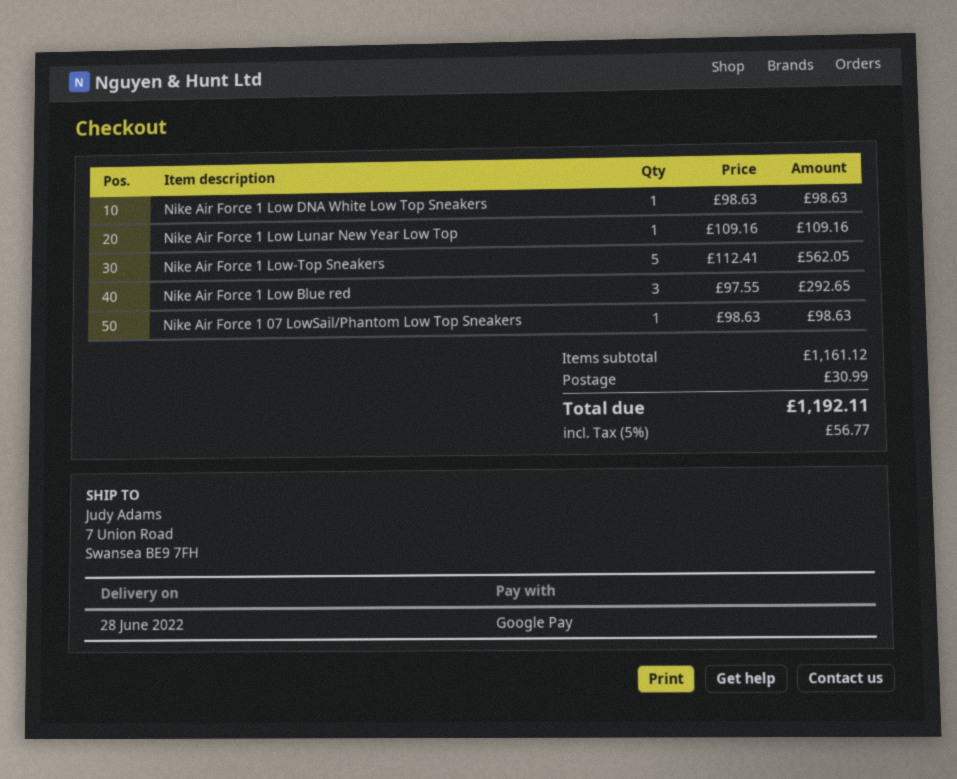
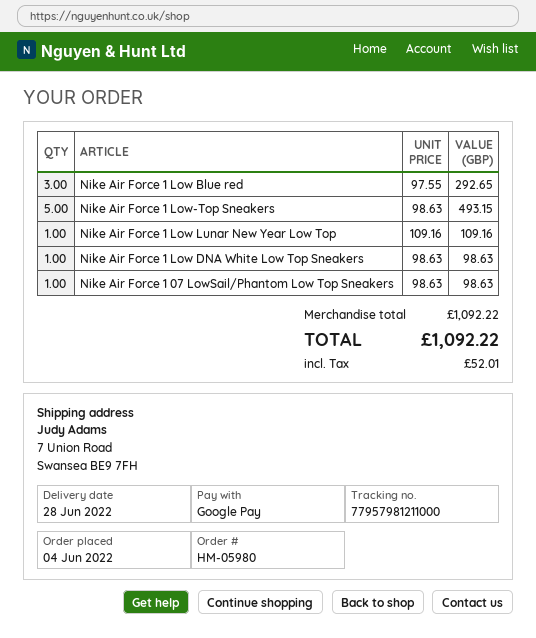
Nike Air Force 1 Low-Top Sneakers: 5 x 112.41 = 562.05 -> 5 x 98.63 = 493.15
subtotal: 1161.12 -> 1092.22
shipping: 30.99 -> none
tax: 56.77 -> 52.01
total: 1192.11 -> 1092.22

